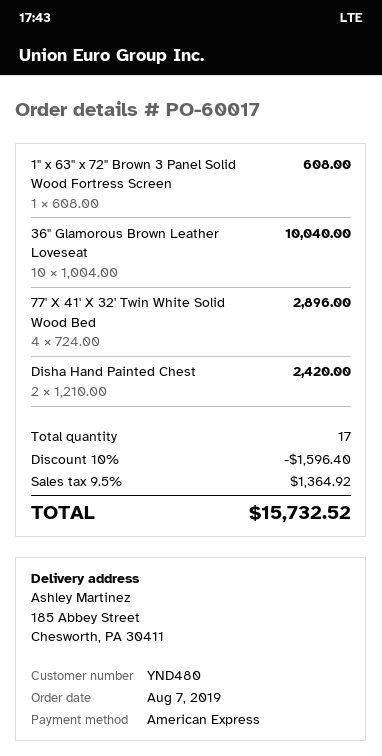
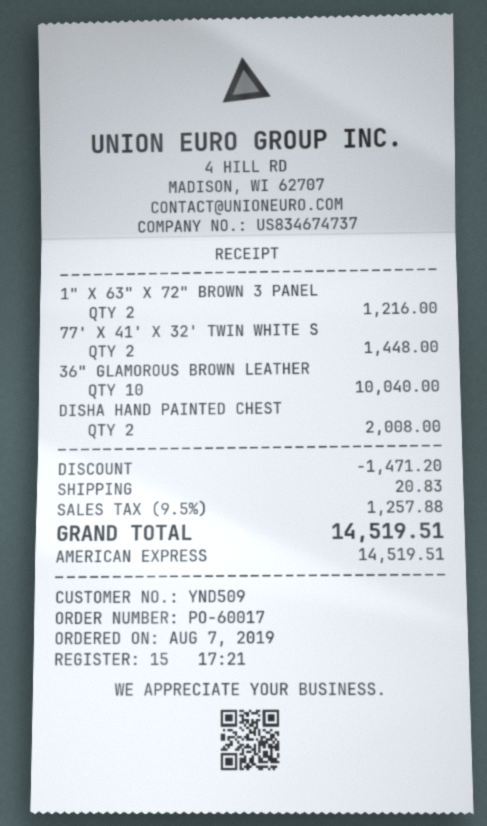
customer number: YND480 -> YND509
1" x 63" x 72" Brown 3 Panel Solid Wood Fortress Screen: 1 for 608.00 -> 2 for 1216.00
77' X 41' X 32' Twin White Solid Wood Bed: 4 for 2896.00 -> 2 for 1448.00
Disha Hand Painted Chest: 2 for 2420.00 -> 2 for 2008.00
discount: 1596.40 -> 1471.20
shipping: none -> 20.83
tax: 9.5% = 1364.92 -> 9.5% = 1257.88
total: 15732.52 -> 14519.51

